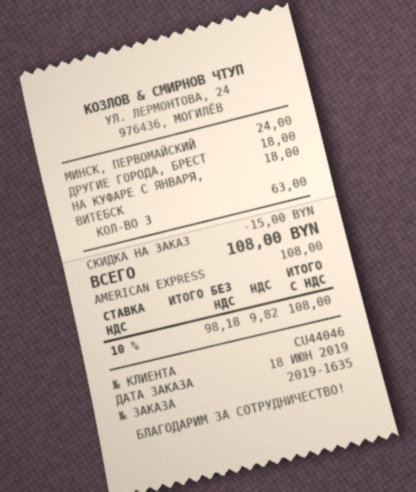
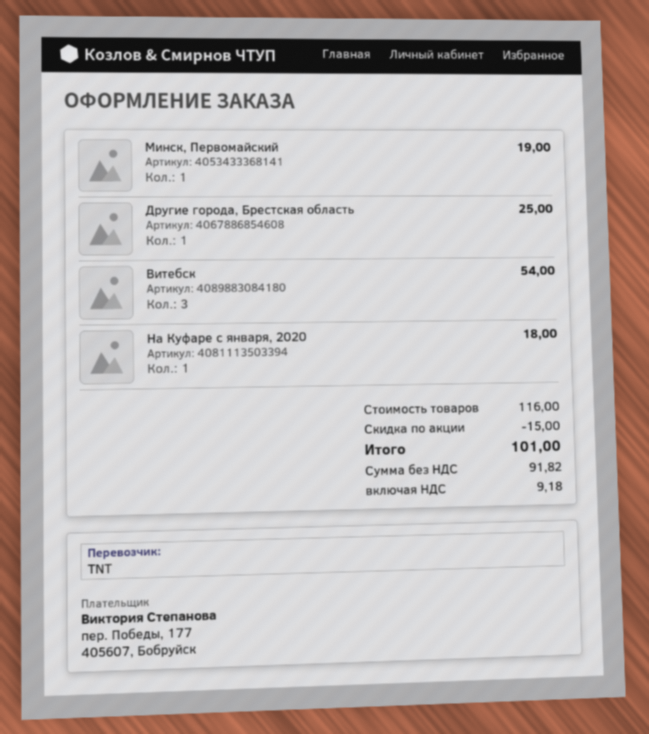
МИНСК, ПЕРВОМАЙСКИЙ: 1 for 24.00 -> 1 for 19.00
ДРУГИЕ ГОРОДА, БРЕСТ: 1 for 18.00 -> 1 for 25.00
ВИТЕБСК: 3 for 63.00 -> 3 for 54.00
net: 98.18 -> 91.82
tax: 9.82 -> 9.18
total: 108.00 -> 101.00

